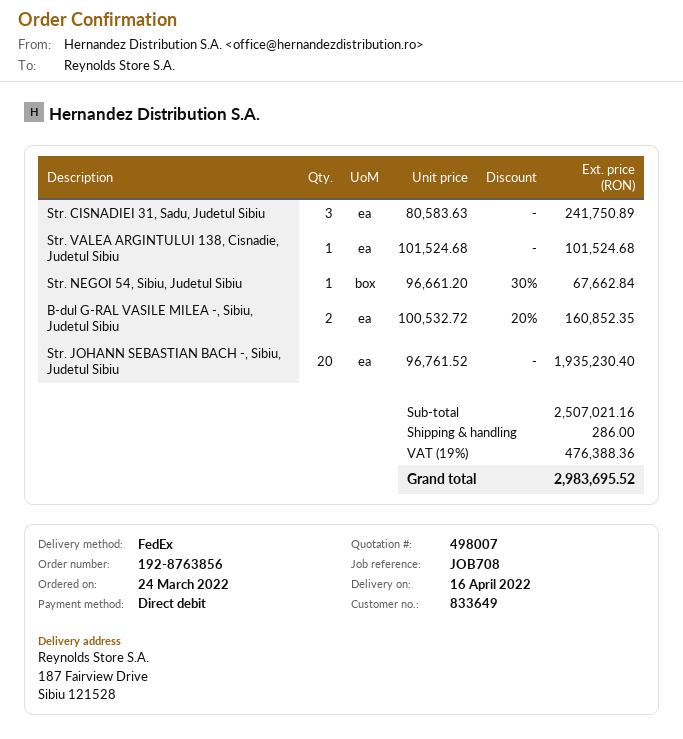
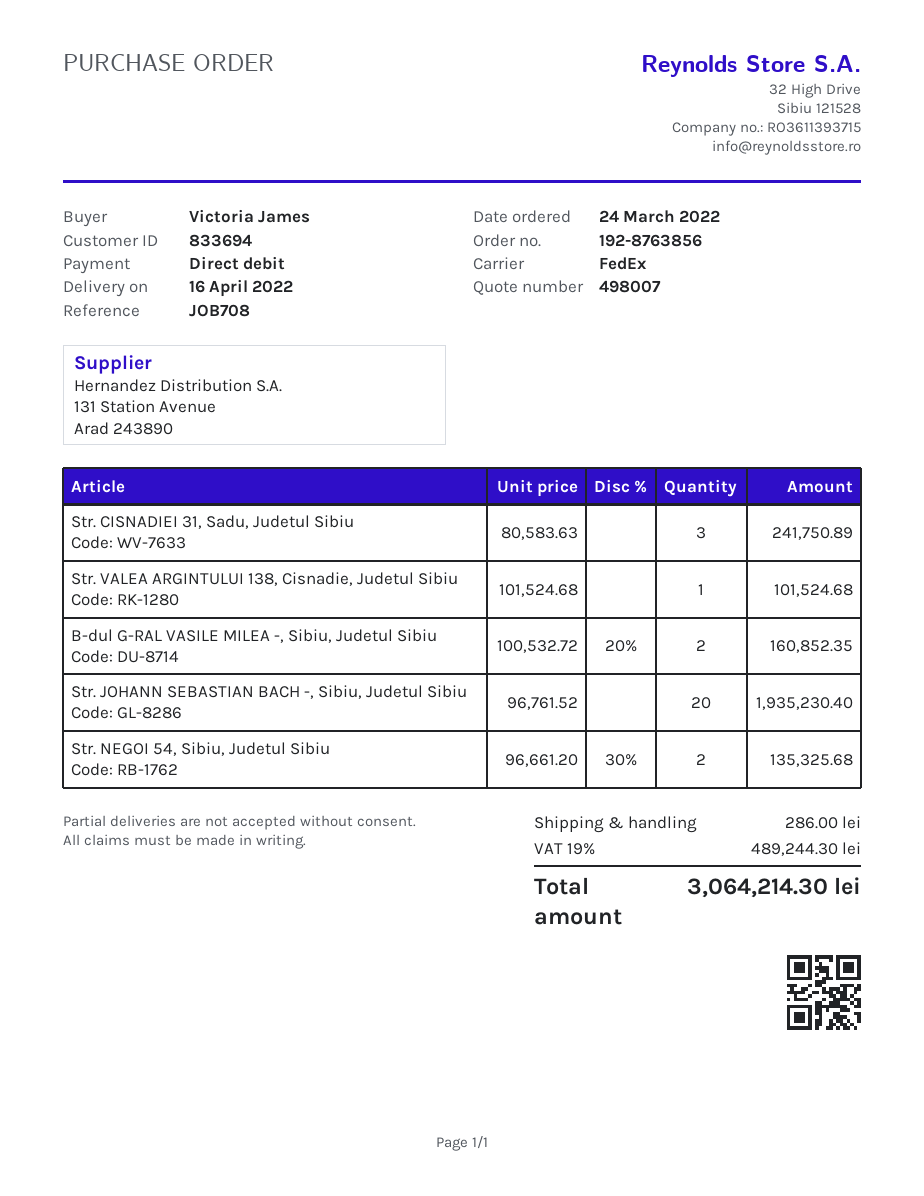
customer number: 833649 -> 833694
Str. NEGOI 54, Sibiu, Judetul Sibiu: 1 x 96661.20 - 30% = 67662.84 -> 2 x 96661.20 - 30% = 135325.68
tax: 19% = 476388.36 -> 19% = 489244.30
total: 2983695.52 -> 3064214.30

